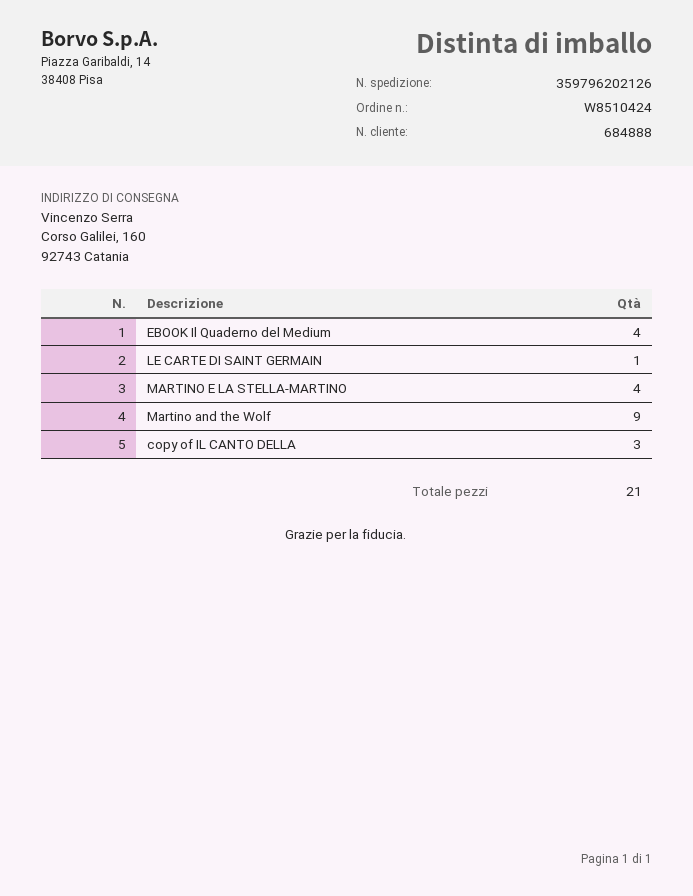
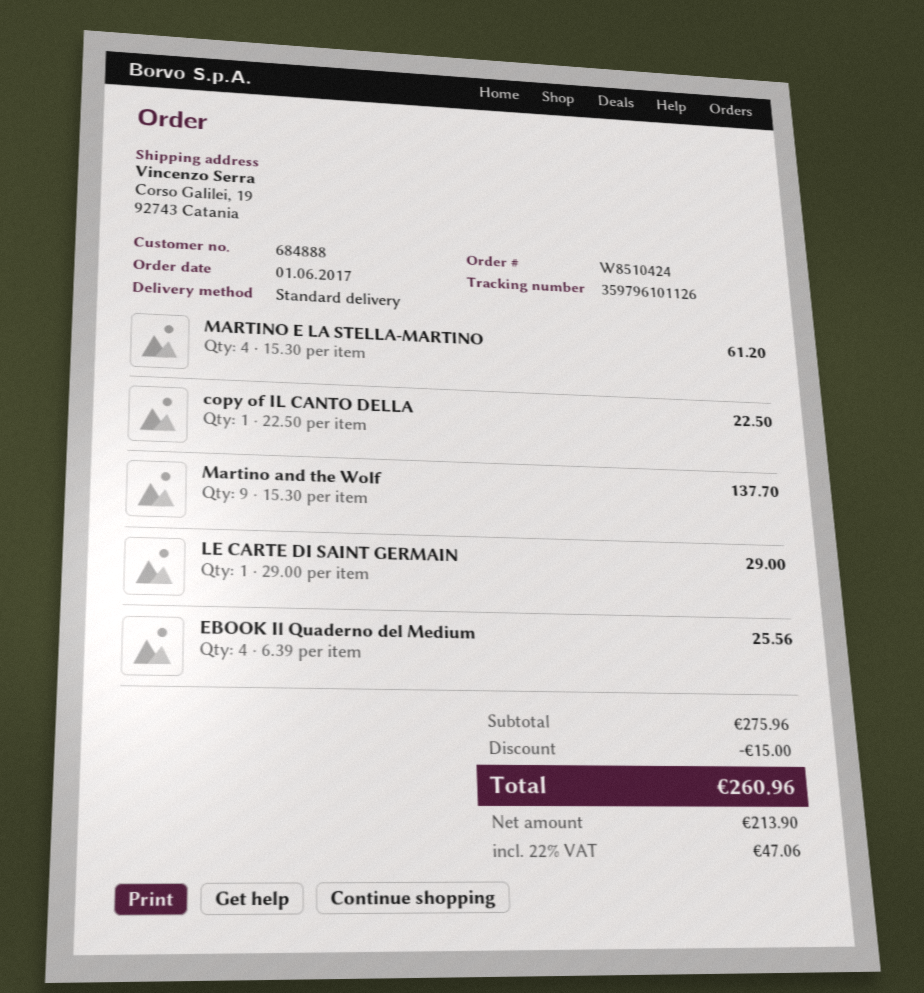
tracking number: 359796202126 -> 359796101126
ship to: Corso Galilei, 160, 92743 Catania -> Corso Galilei, 19, 92743 Catania
copy of IL CANTO DELLA: 3 -> 1

